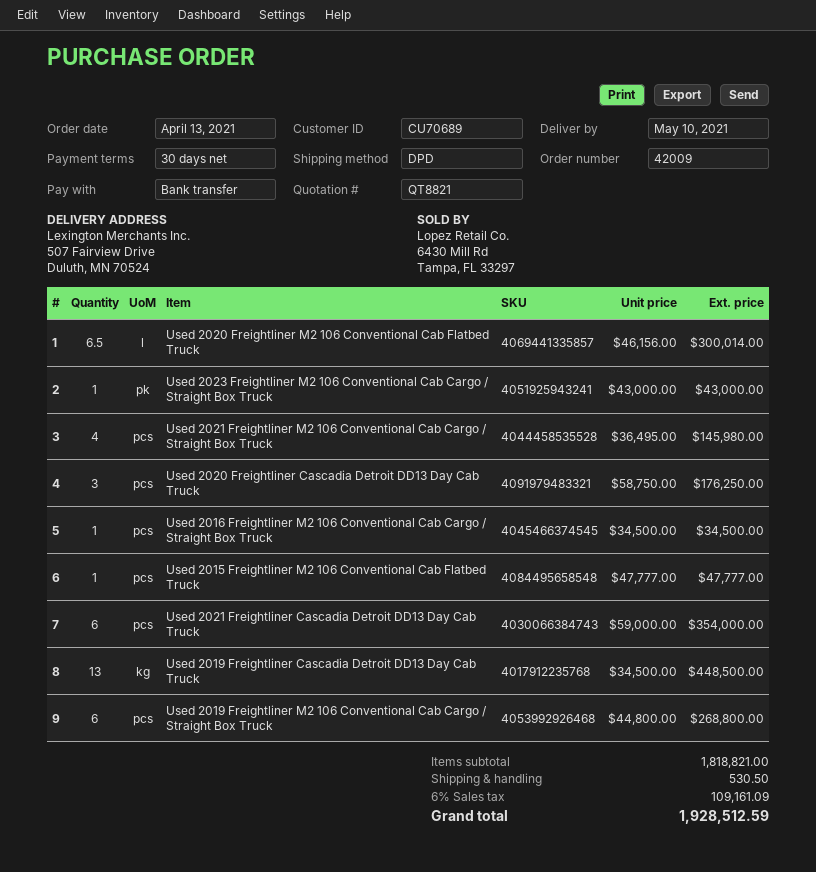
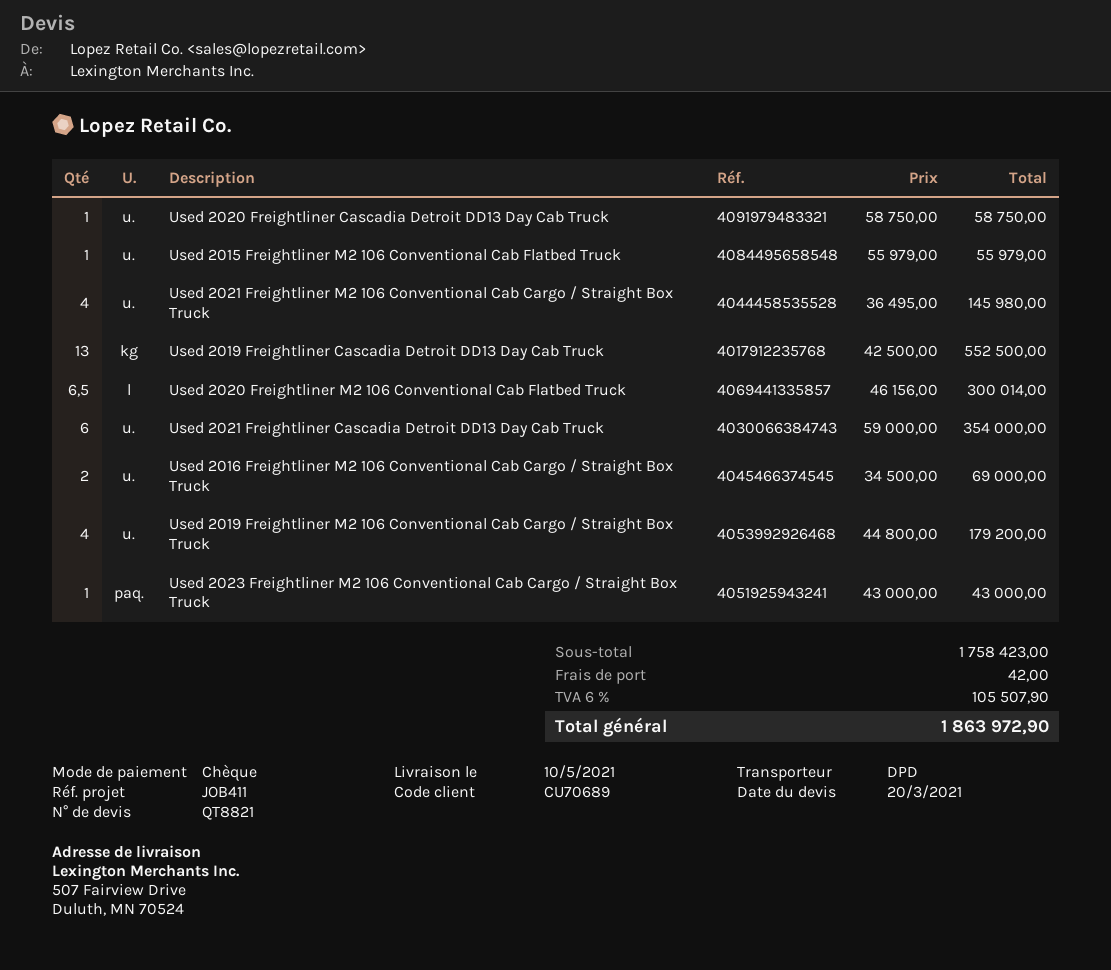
payment method: bank transfer -> cheque
Used 2020 Freightliner Cascadia Detroit DD13 Day Cab Truck: 3 x 58750.00 = 176250.00 -> 1 x 58750.00 = 58750.00
Used 2016 Freightliner M2 106 Conventional Cab Cargo / Straight Box Truck: 1 x 34500.00 = 34500.00 -> 2 x 34500.00 = 69000.00
Used 2015 Freightliner M2 106 Conventional Cab Flatbed Truck: 1 x 47777.00 = 47777.00 -> 1 x 55979.00 = 55979.00
Used 2019 Freightliner Cascadia Detroit DD13 Day Cab Truck: 13 x 34500.00 = 448500.00 -> 13 x 42500.00 = 552500.00
Used 2019 Freightliner M2 106 Conventional Cab Cargo / Straight Box Truck: 6 x 44800.00 = 268800.00 -> 4 x 44800.00 = 179200.00
subtotal: 1818821.00 -> 1758423.00
shipping: 530.50 -> 42.00
tax: 6% = 109161.09 -> 6% = 105507.90
total: 1928512.59 -> 1863972.90

